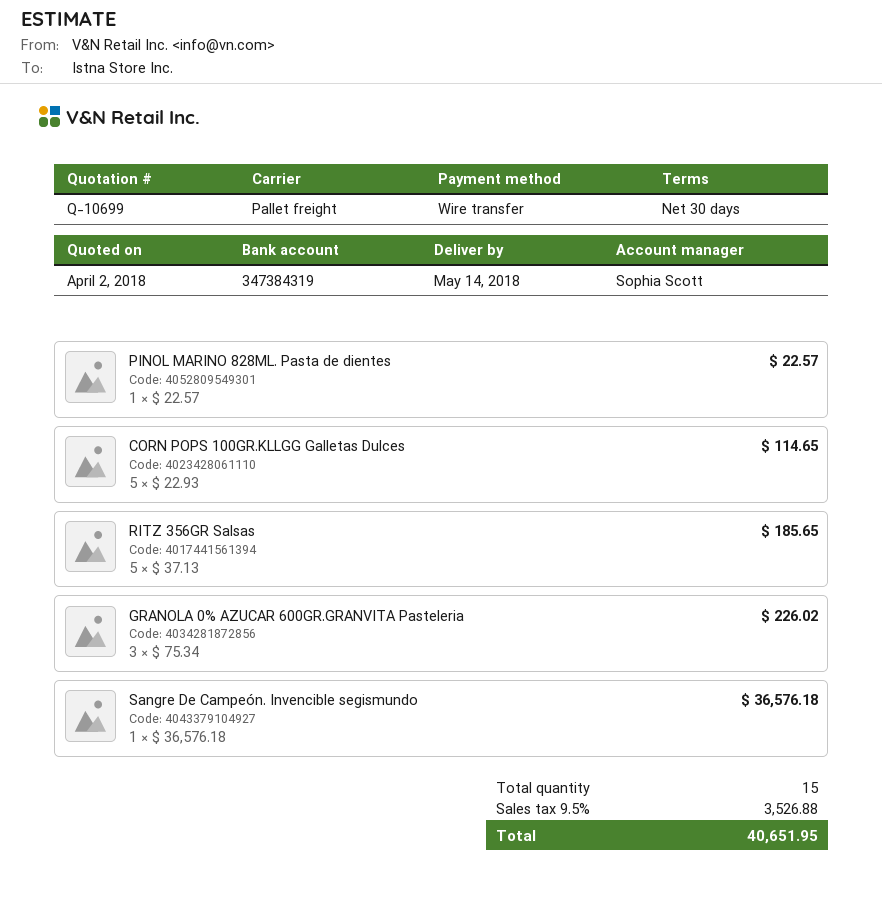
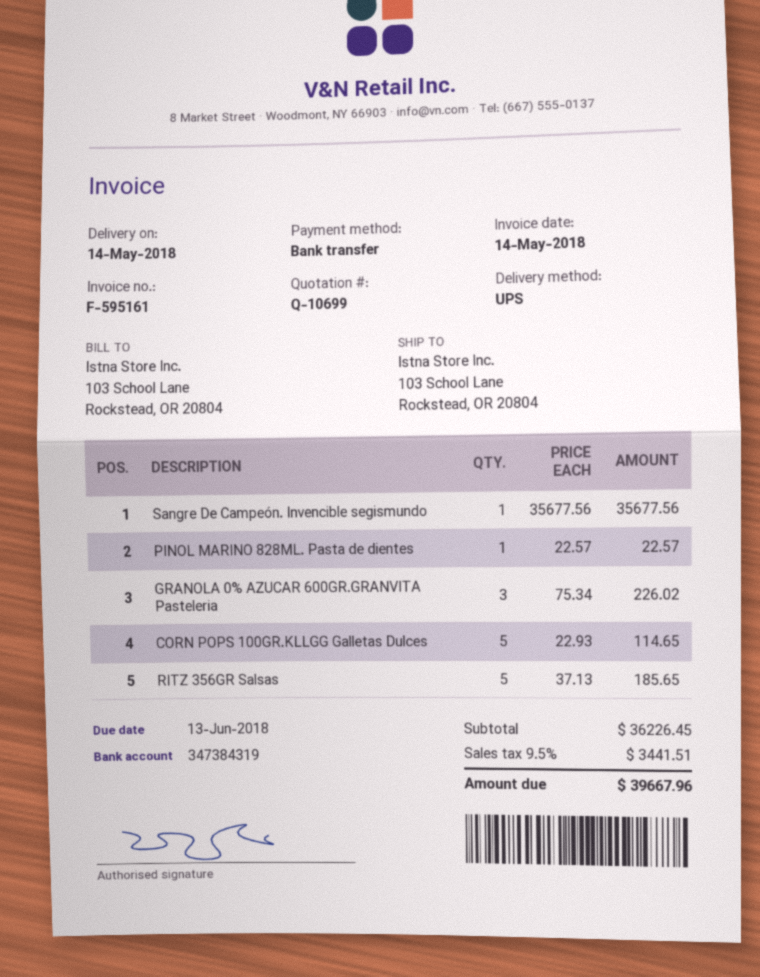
shipping method: pallet freight -> UPS
Sangre De Campeón. Invencible segismundo: 1 x 36576.18 = 36576.18 -> 1 x 35677.56 = 35677.56
tax: 9.5% = 3526.88 -> 9.5% = 3441.51
total: 40651.95 -> 39667.96

